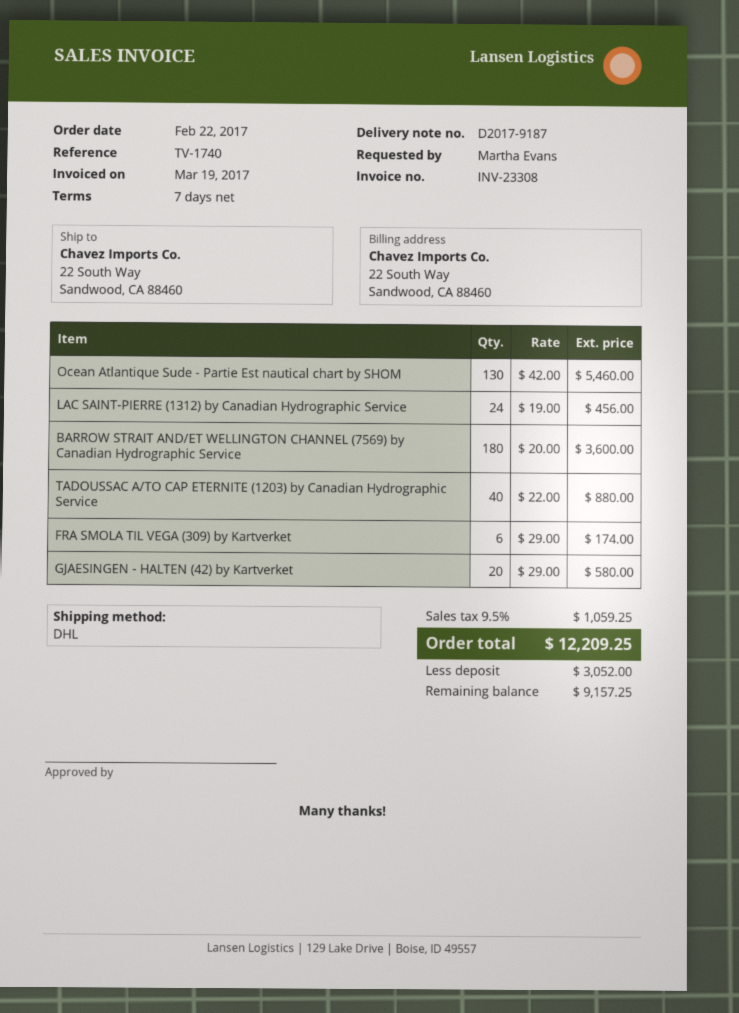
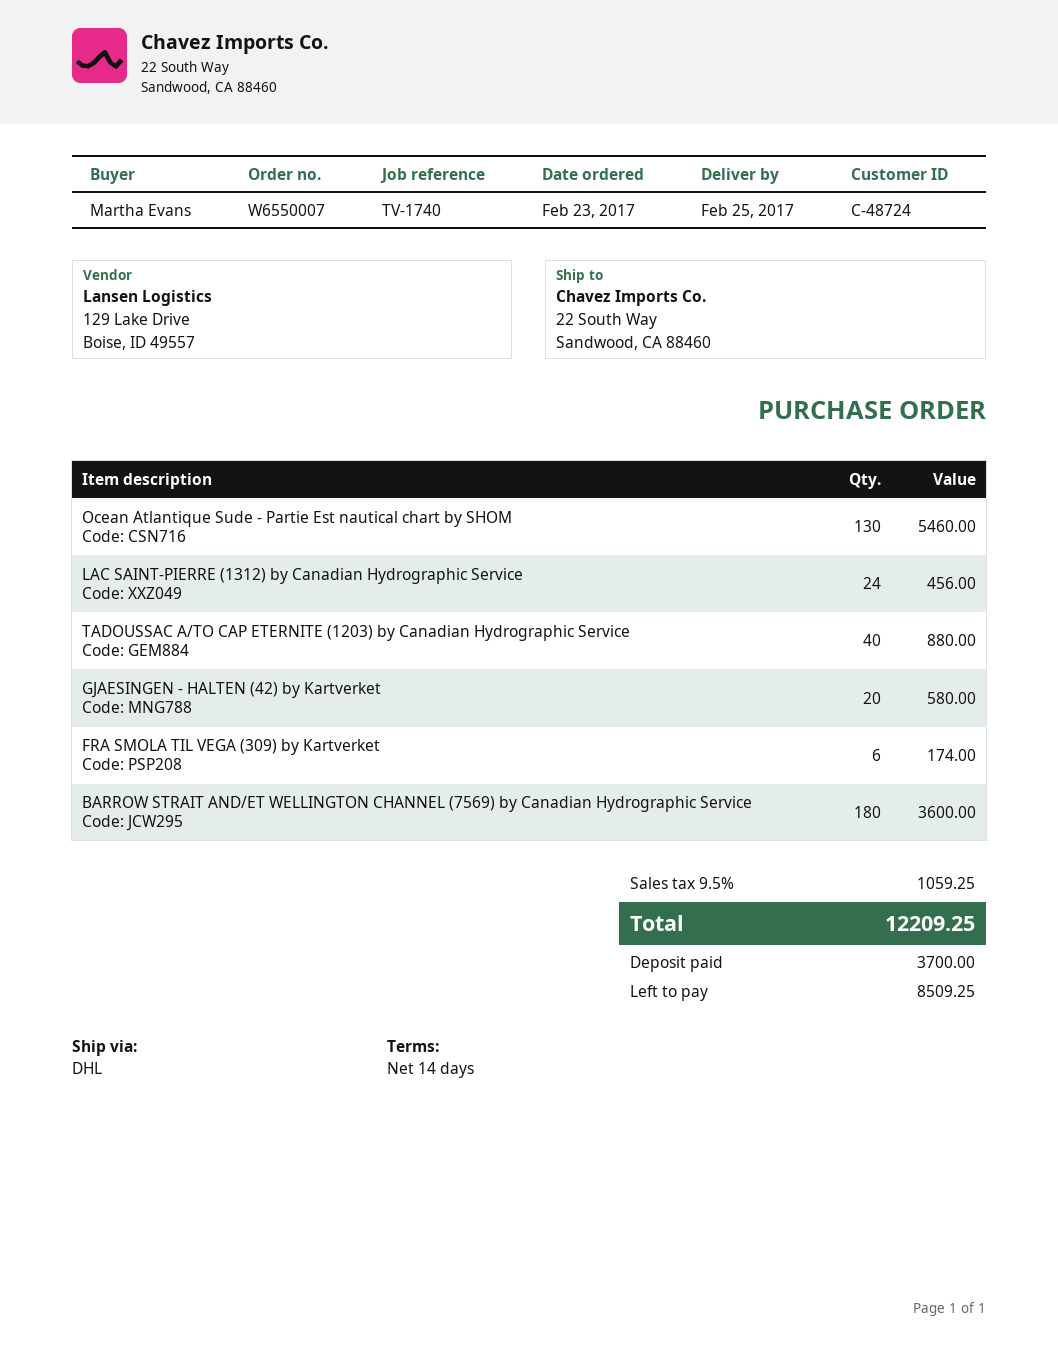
order date: 2017-02-22 -> 2017-02-23
payment terms: 7 days -> 14 days
deposit: 3052.00 -> 3700.00
balance: 9157.25 -> 8509.25

